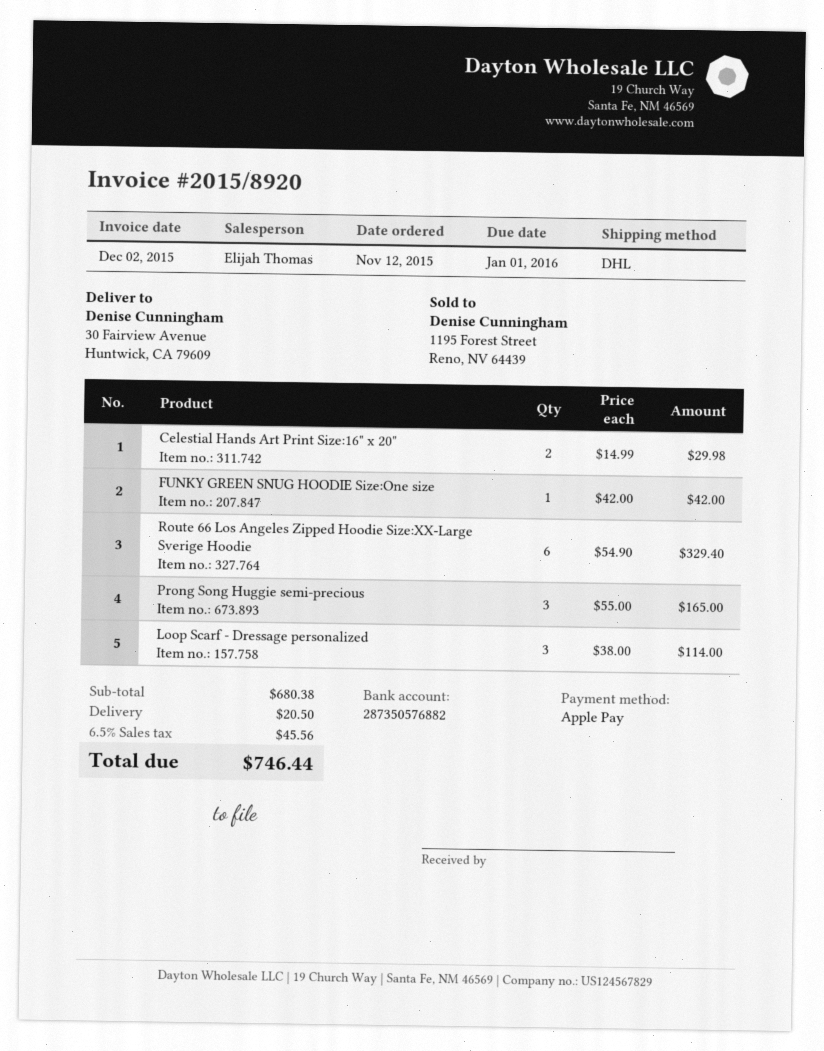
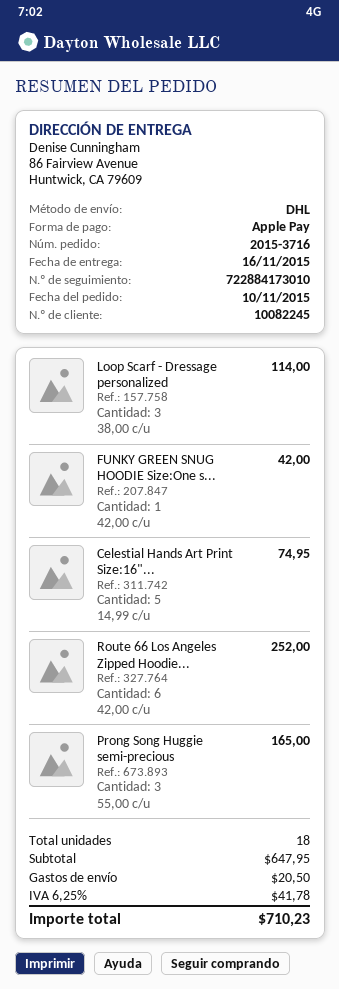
order date: 2015-11-12 -> 2015-11-10
ship to: 30 Fairview Avenue, Huntwick, CA 79609 -> 86 Fairview Avenue, Huntwick, CA 79609
Celestial Hands Art Print Size:16" x 20": 2 x 14.99 = 29.98 -> 5 x 14.99 = 74.95
Route 66 Los Angeles Zipped Hoodie Size:XX-Large Sverige Hoodie: 6 x 54.90 = 329.40 -> 6 x 42.00 = 252.00
subtotal: 680.38 -> 647.95
tax: 6.5% = 45.56 -> 6.25% = 41.78
total: 746.44 -> 710.23

